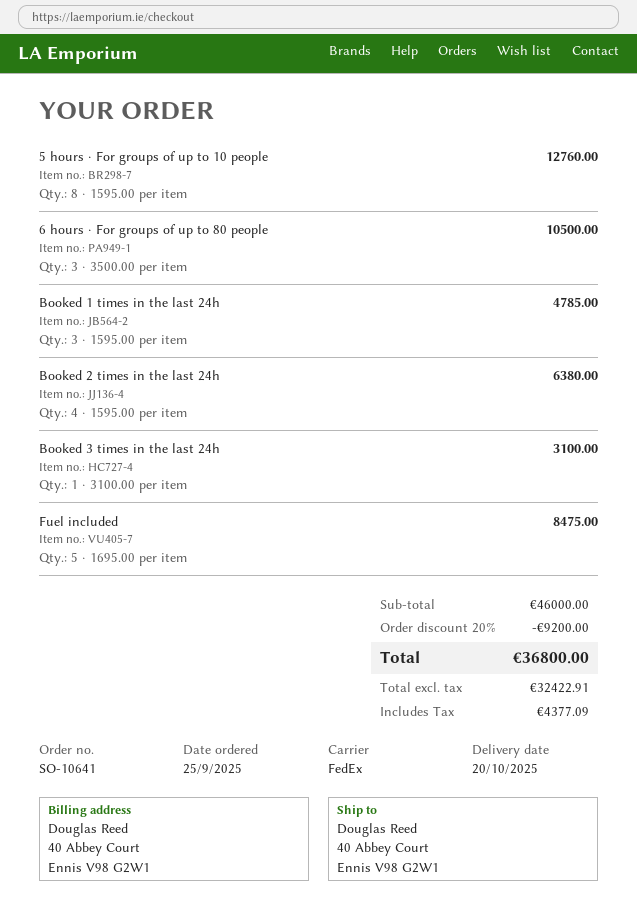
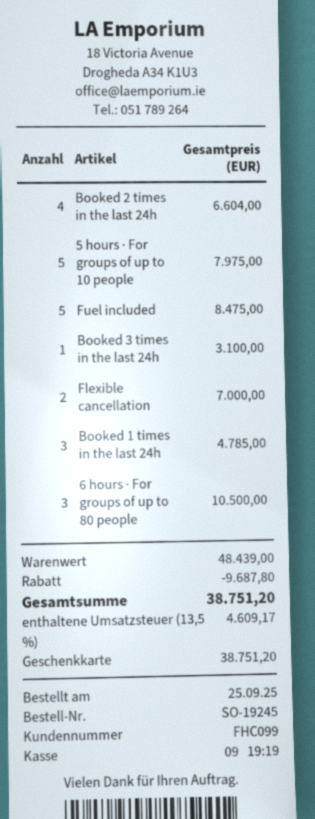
order number: SO-10641 -> SO-19245
5 hours · For groups of up to 10 people: 8 for 12760.00 -> 5 for 7975.00
Booked 2 times in the last 24h: 4 for 6380.00 -> 4 for 6604.00
Flexible cancellation: none -> 2 for 7000.00
subtotal: 46000.00 -> 48439.00
discount: 9200.00 -> 9687.80
tax: 4377.09 -> 4609.17
total: 36800.00 -> 38751.20

